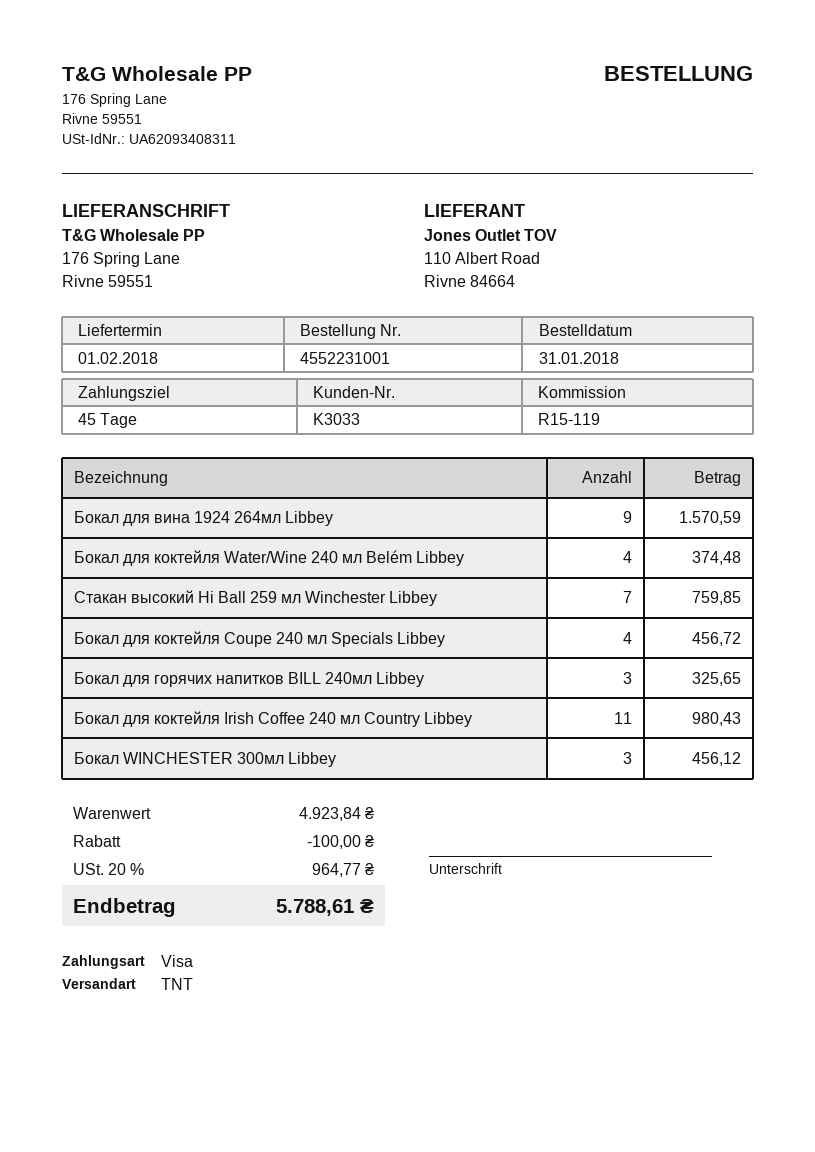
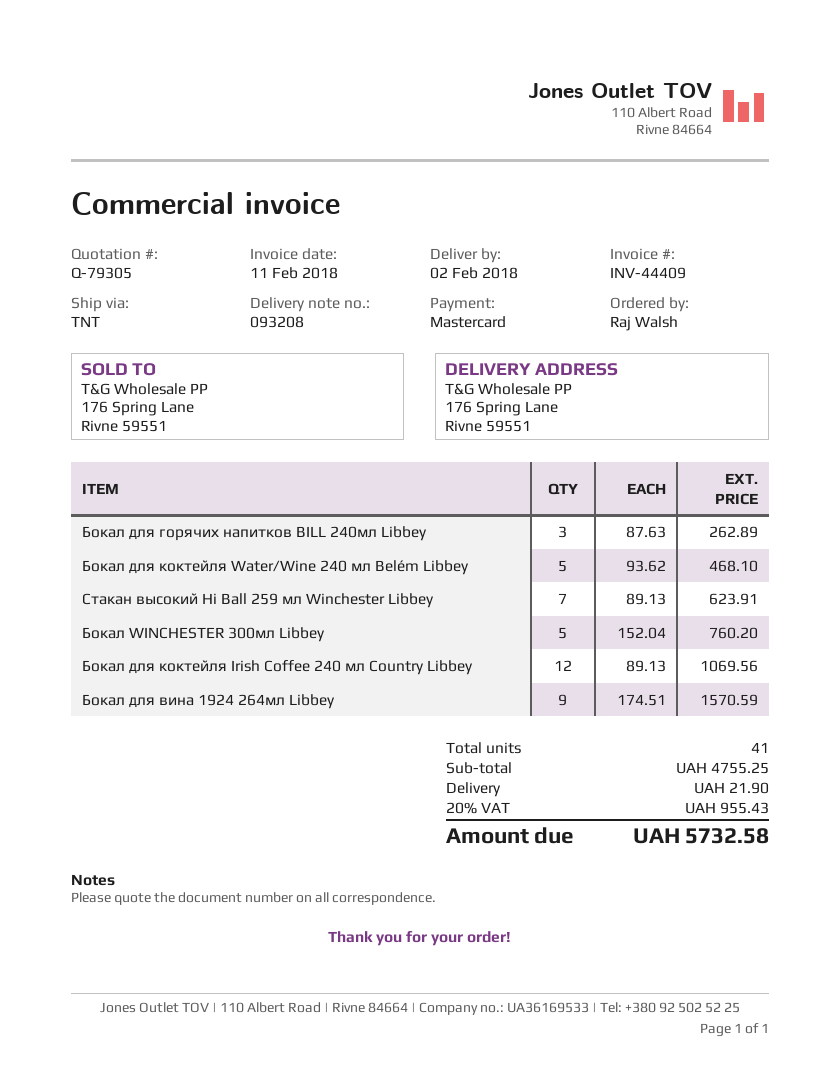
delivery date: 2018-02-01 -> 2018-02-02
payment method: Visa -> Mastercard
Бокал для коктейля Water/Wine 240 мл Belém Libbey: 4 for 374.48 -> 5 for 468.10
Стакан высокий Hi Ball 259 мл Winchester Libbey: 7 for 759.85 -> 7 for 623.91
Бокал для коктейля Coupe 240 мл Specials Libbey: 4 for 456.72 -> none
Бокал для горячих напитков BILL 240мл Libbey: 3 for 325.65 -> 3 for 262.89
Бокал для коктейля Irish Coffee 240 мл Country Libbey: 11 for 980.43 -> 12 for 1069.56
Бокал WINCHESTER 300мл Libbey: 3 for 456.12 -> 5 for 760.20
subtotal: 4923.84 -> 4755.25
discount: 100.00 -> none
shipping: none -> 21.90
tax: 20% = 964.77 -> 20% = 955.43
total: 5788.61 -> 5732.58

